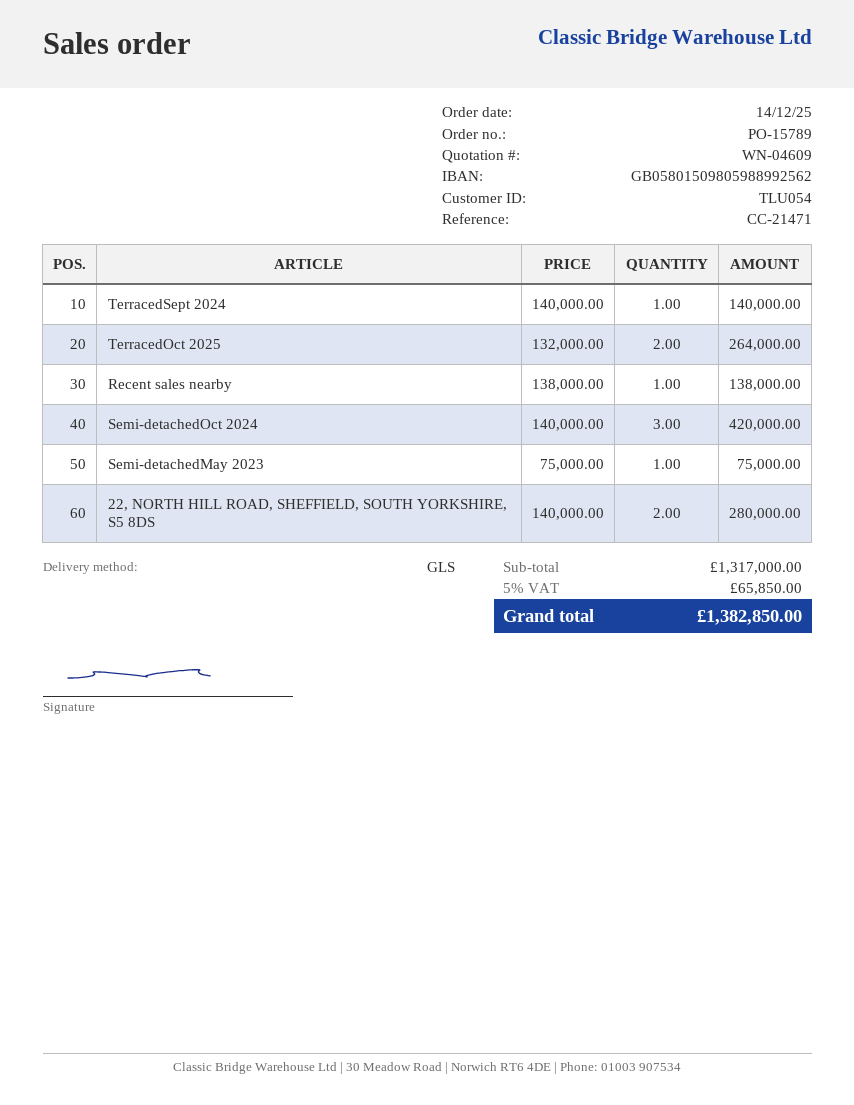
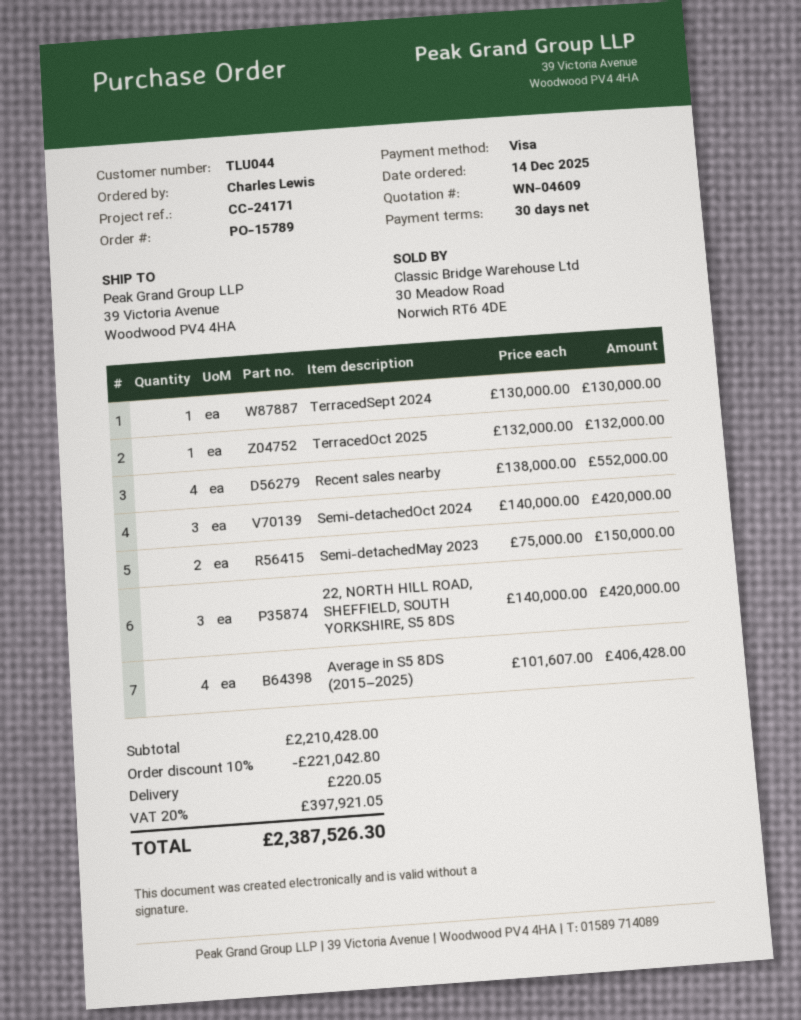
customer number: TLU054 -> TLU044
reference: CC-21471 -> CC-24171
TerracedSept 2024: 1 x 140000.00 = 140000.00 -> 1 x 130000.00 = 130000.00
TerracedOct 2025: 2 x 132000.00 = 264000.00 -> 1 x 132000.00 = 132000.00
Recent sales nearby: 1 x 138000.00 = 138000.00 -> 4 x 138000.00 = 552000.00
Semi-detachedMay 2023: 1 x 75000.00 = 75000.00 -> 2 x 75000.00 = 150000.00
22, NORTH HILL ROAD, SHEFFIELD, SOUTH YORKSHIRE, S5 8DS: 2 x 140000.00 = 280000.00 -> 3 x 140000.00 = 420000.00
Average in S5 8DS (2015–2025): none -> 4 x 101607.00 = 406428.00
subtotal: 1317000.00 -> 2210428.00
discount: none -> 10% = 221042.80
shipping: none -> 220.05
tax: 5% = 65850.00 -> 20% = 397921.05
total: 1382850.00 -> 2387526.30

